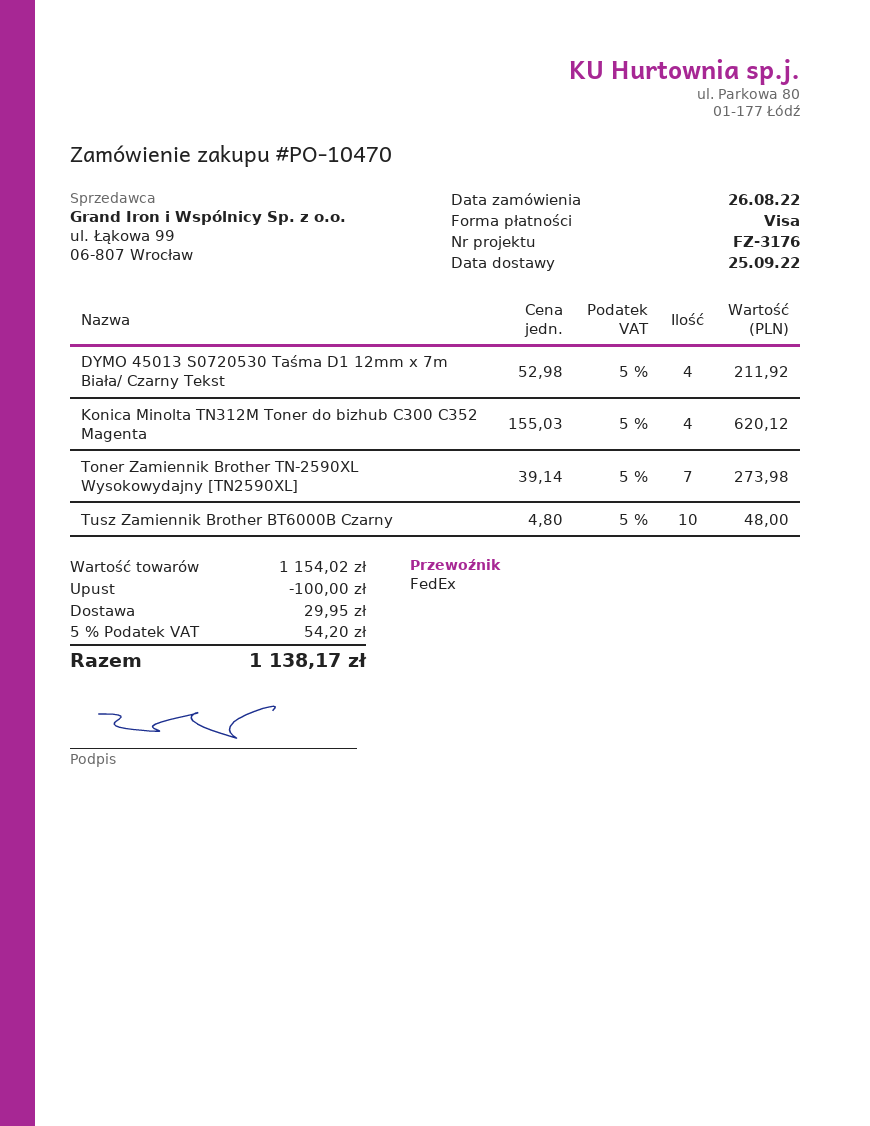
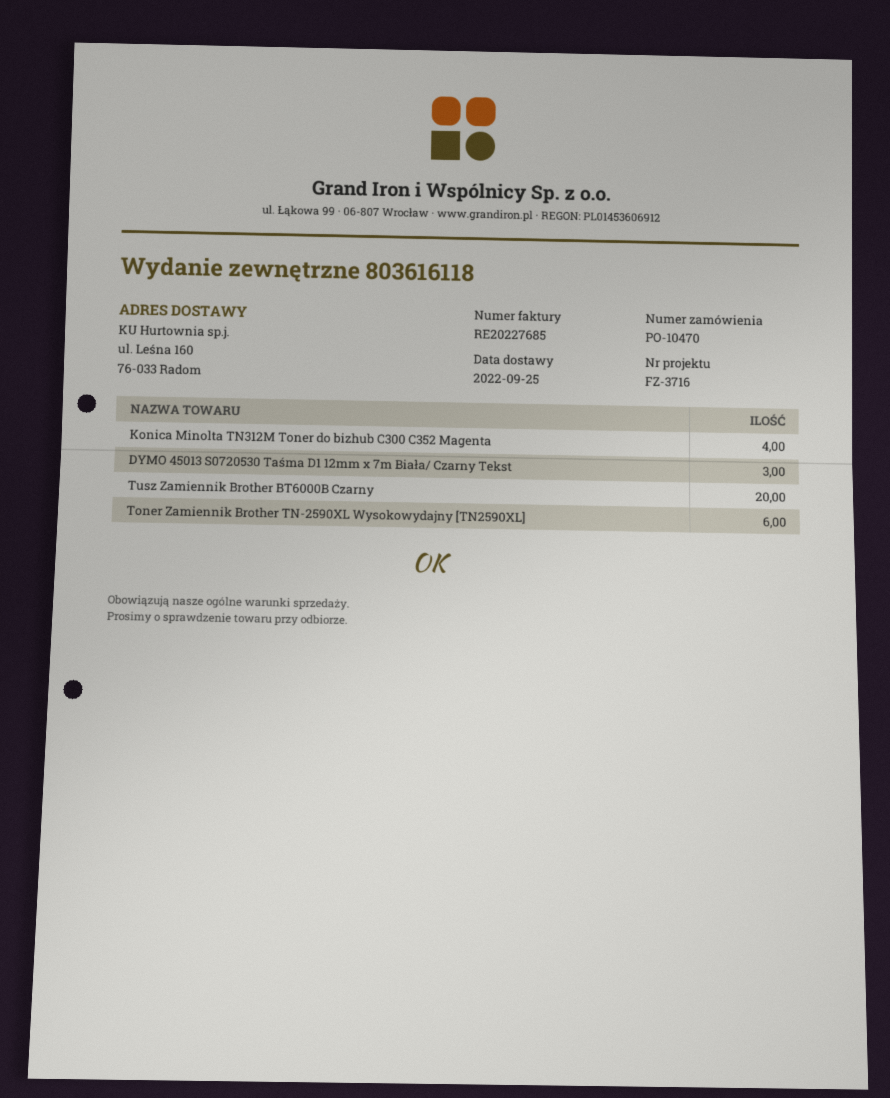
reference: FZ-3176 -> FZ-3716
DYMO 45013 S0720530 Taśma D1 12mm x 7m Biała/ Czarny Tekst: 4 -> 3
Toner Zamiennik Brother TN-2590XL Wysokowydajny [TN2590XL]: 7 -> 6
Tusz Zamiennik Brother BT6000B Czarny: 10 -> 20

